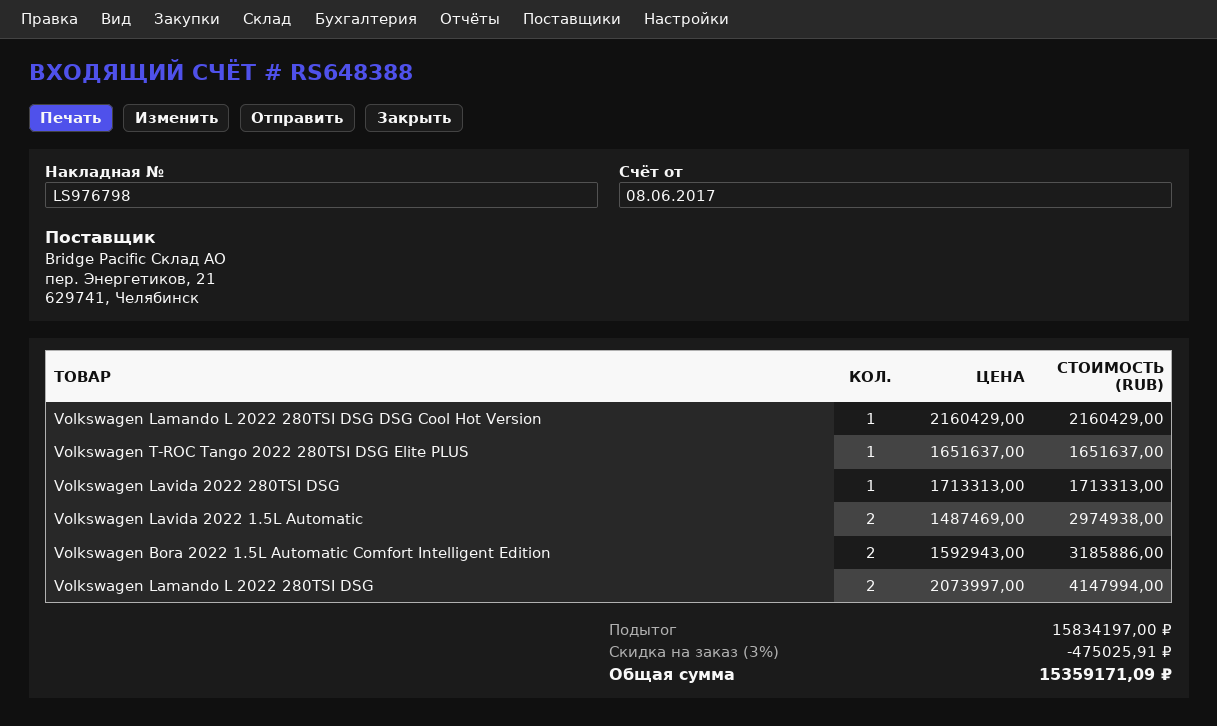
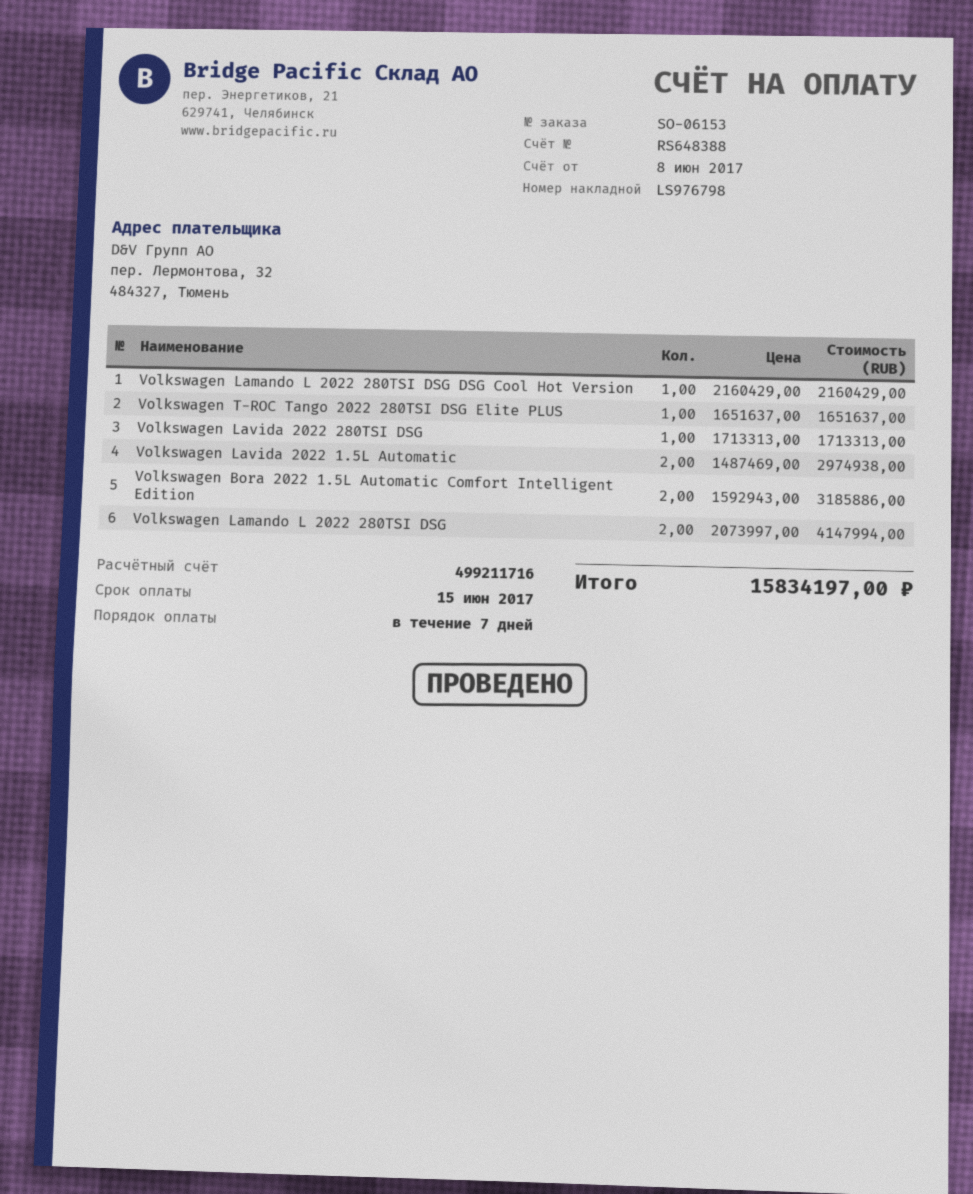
discount: 3% = 475025.91 -> none
total: 15359171.09 -> 15834197.00

